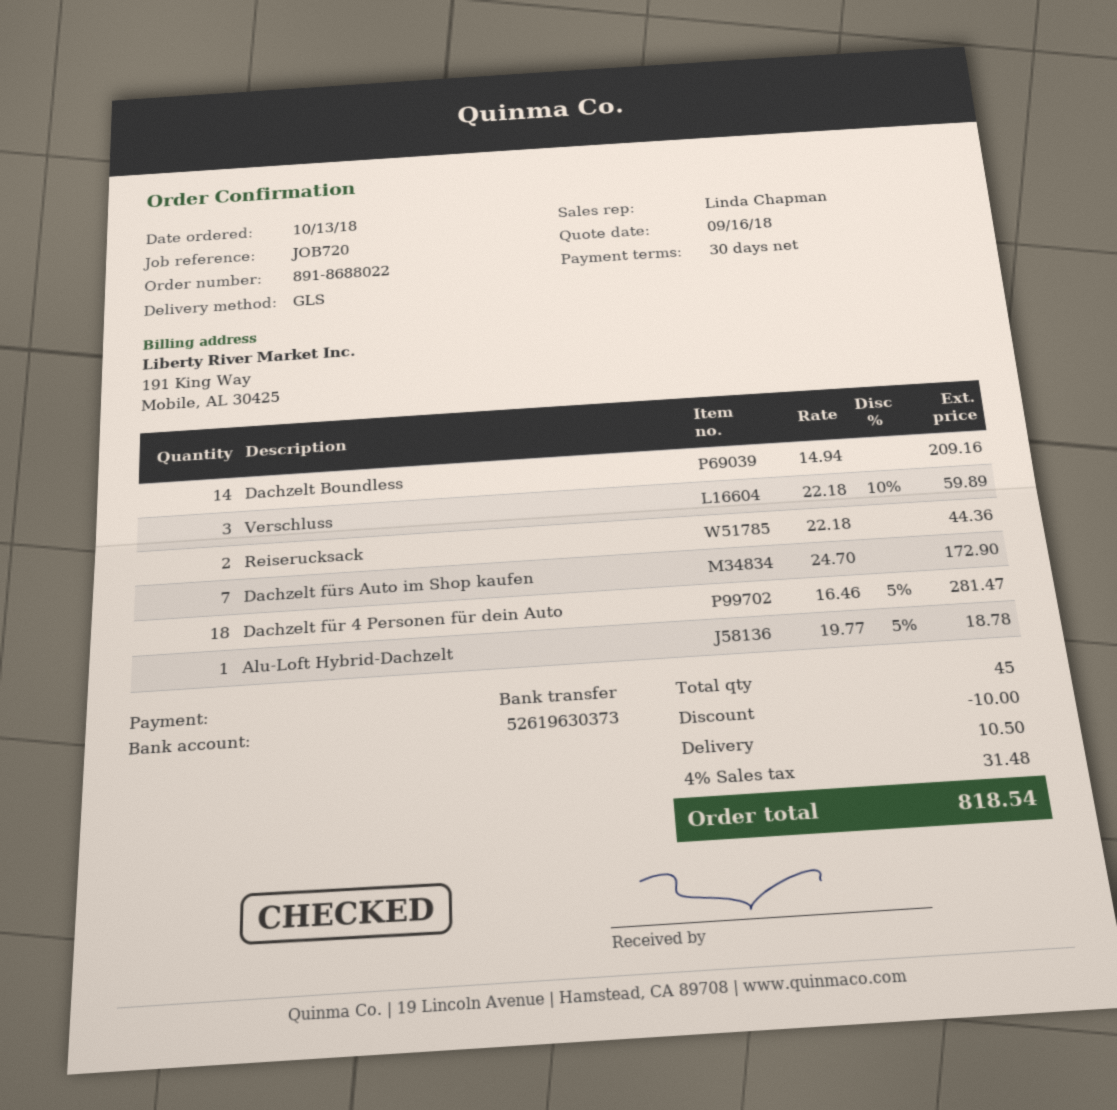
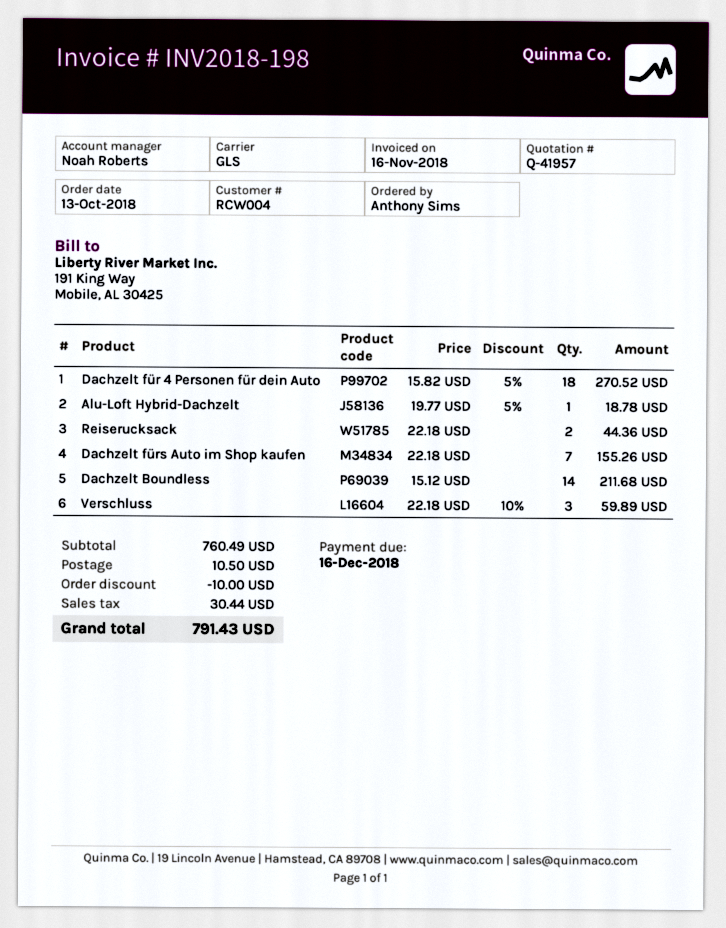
sales rep: Linda Chapman -> Noah Roberts
Dachzelt Boundless: 14 x 14.94 = 209.16 -> 14 x 15.12 = 211.68
Dachzelt fürs Auto im Shop kaufen: 7 x 24.70 = 172.90 -> 7 x 22.18 = 155.26
Dachzelt für 4 Personen für dein Auto: 18 x 16.46 - 5% = 281.47 -> 18 x 15.82 - 5% = 270.52
tax: 31.48 -> 30.44
total: 818.54 -> 791.43

